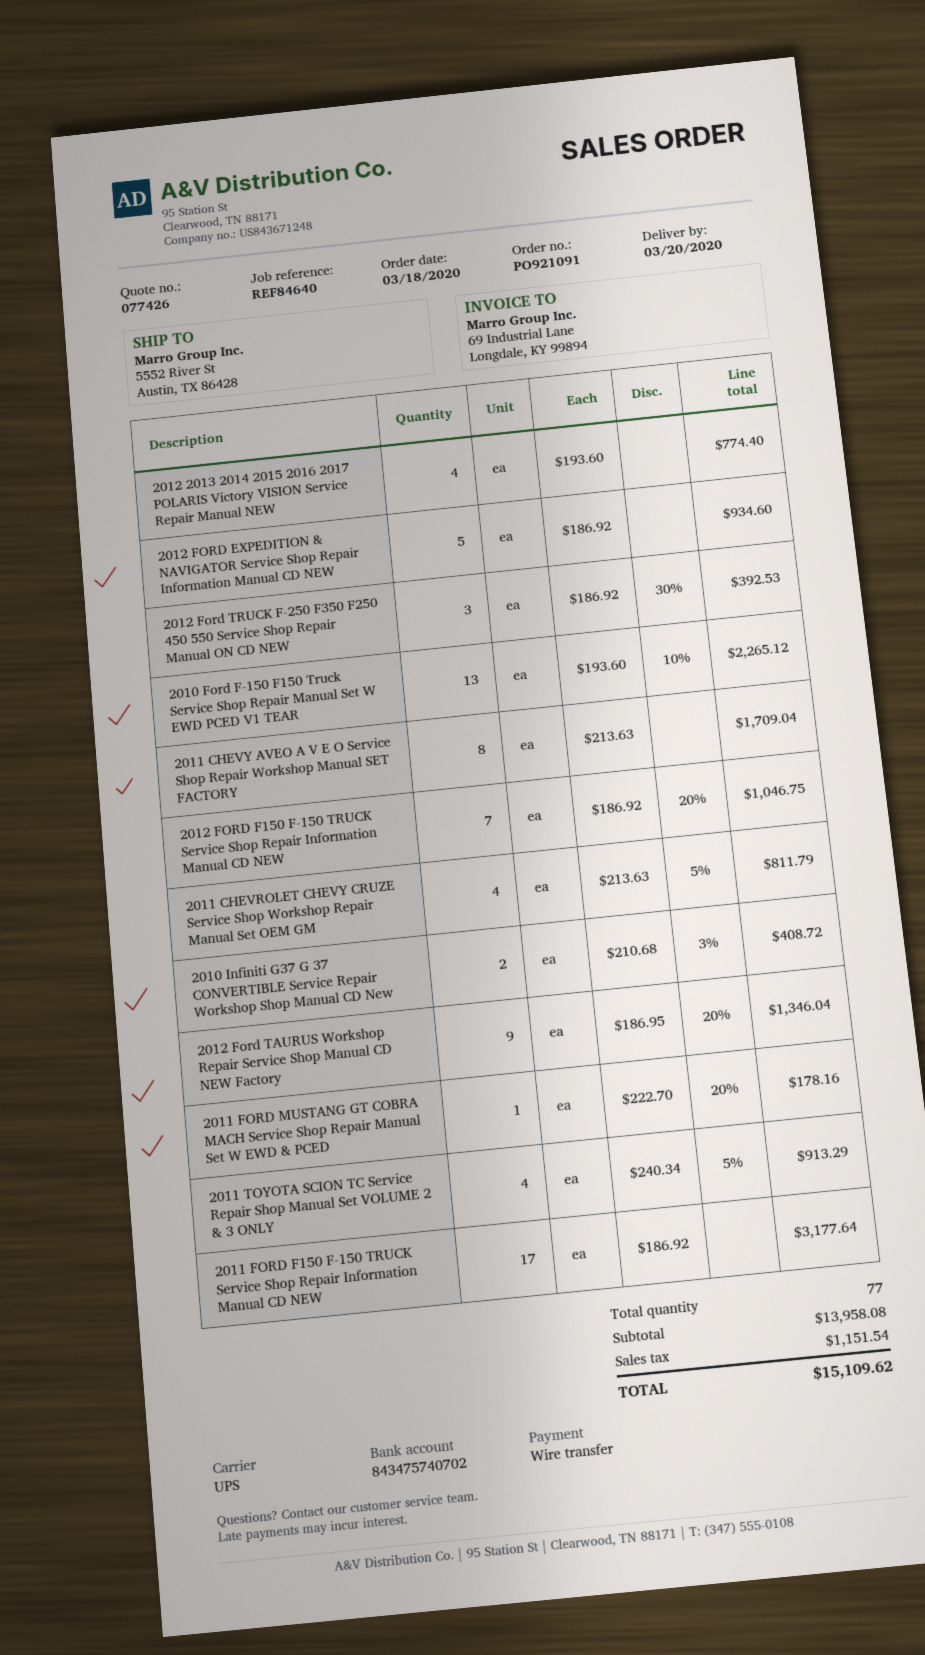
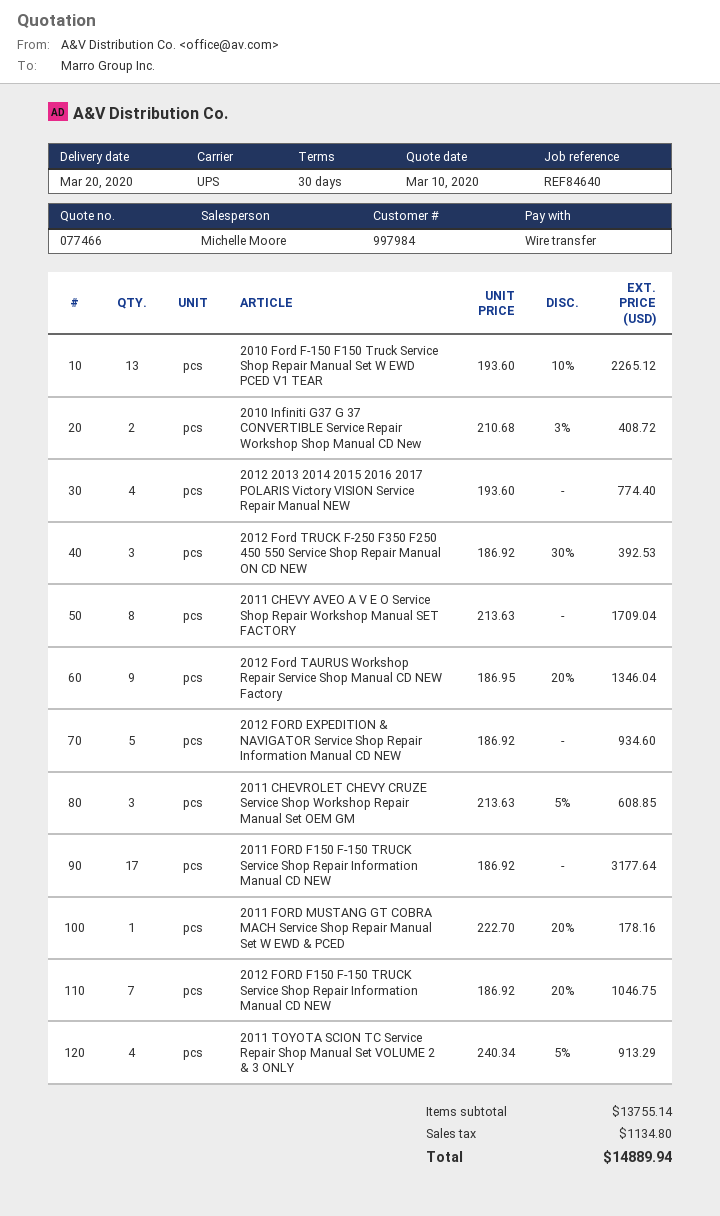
quote number: 077426 -> 077466
2011 CHEVROLET CHEVY CRUZE Service Shop Workshop Repair Manual Set OEM GM: 4 x 213.63 - 5% = 811.79 -> 3 x 213.63 - 5% = 608.85
subtotal: 13958.08 -> 13755.14
tax: 1151.54 -> 1134.80
total: 15109.62 -> 14889.94

